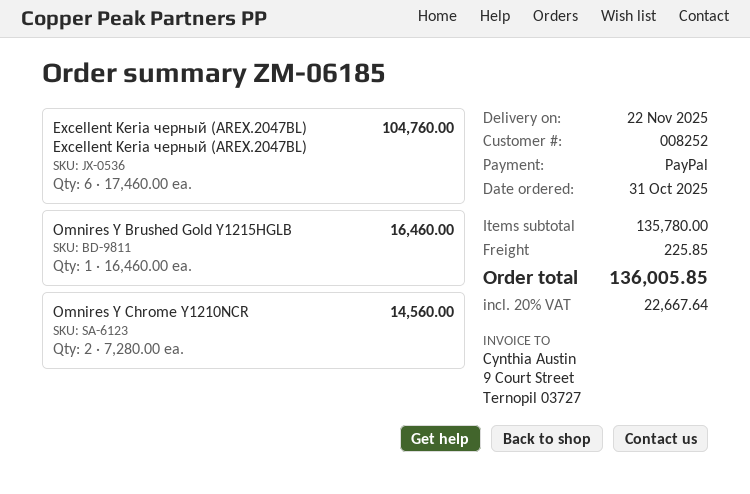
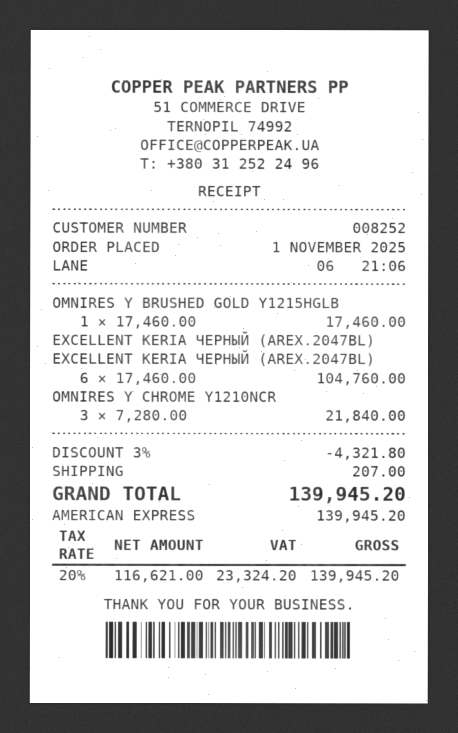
order date: 2025-10-31 -> 2025-11-01
payment method: PayPal -> American Express
Omnires Y Brushed Gold Y1215HGLB: 1 x 16460.00 = 16460.00 -> 1 x 17460.00 = 17460.00
Omnires Y Chrome Y1210NCR: 2 x 7280.00 = 14560.00 -> 3 x 7280.00 = 21840.00
discount: none -> 3% = 4321.80
shipping: 225.85 -> 207.00
tax: 20% = 22667.64 -> 20% = 23324.20
total: 136005.85 -> 139945.20

